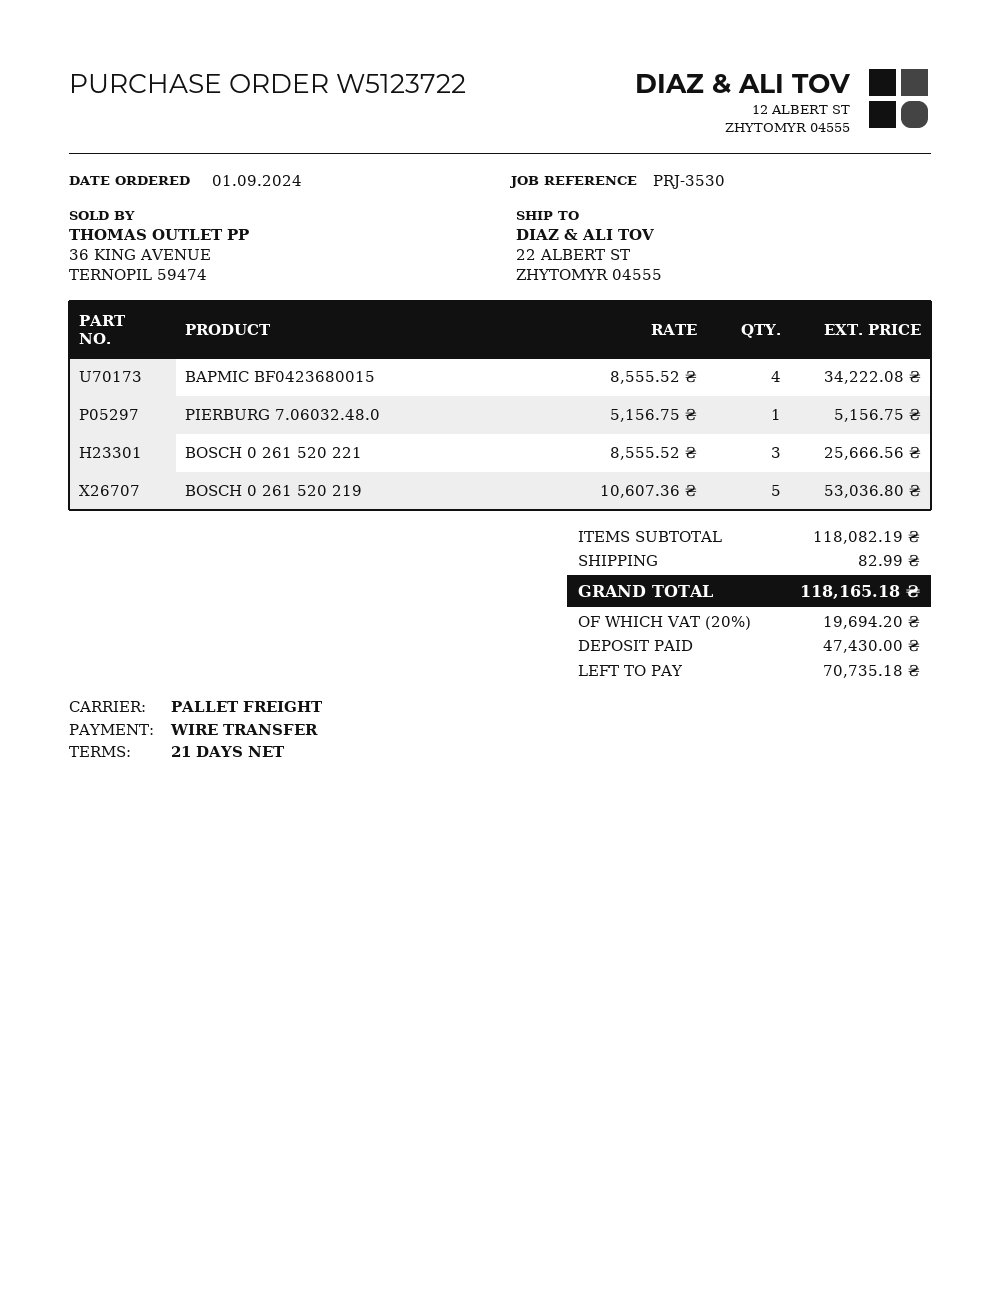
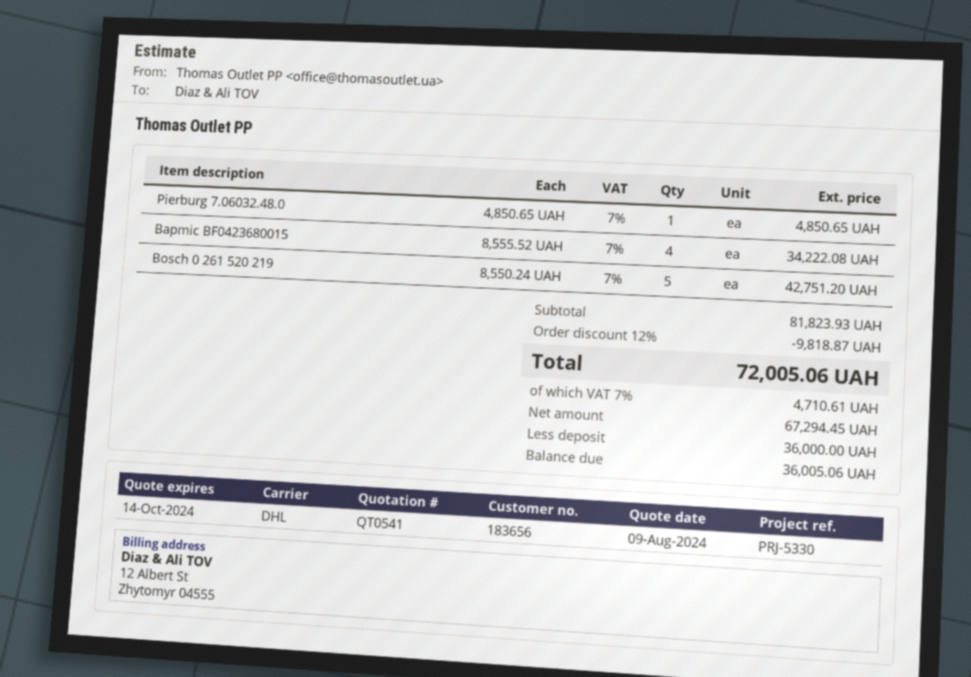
reference: PRJ-3530 -> PRJ-5330
shipping method: pallet freight -> DHL
PIERBURG 7.06032.48.0: 1 x 5156.75 = 5156.75 -> 1 x 4850.65 = 4850.65
BOSCH 0 261 520 221: 3 x 8555.52 = 25666.56 -> none
BOSCH 0 261 520 219: 5 x 10607.36 = 53036.80 -> 5 x 8550.24 = 42751.20
subtotal: 118082.19 -> 81823.93
discount: none -> 12% = 9818.87
shipping: 82.99 -> none
tax: 20% = 19694.20 -> 7% = 4710.61
total: 118165.18 -> 72005.06
deposit: 47430.00 -> 36000.00
balance: 70735.18 -> 36005.06

